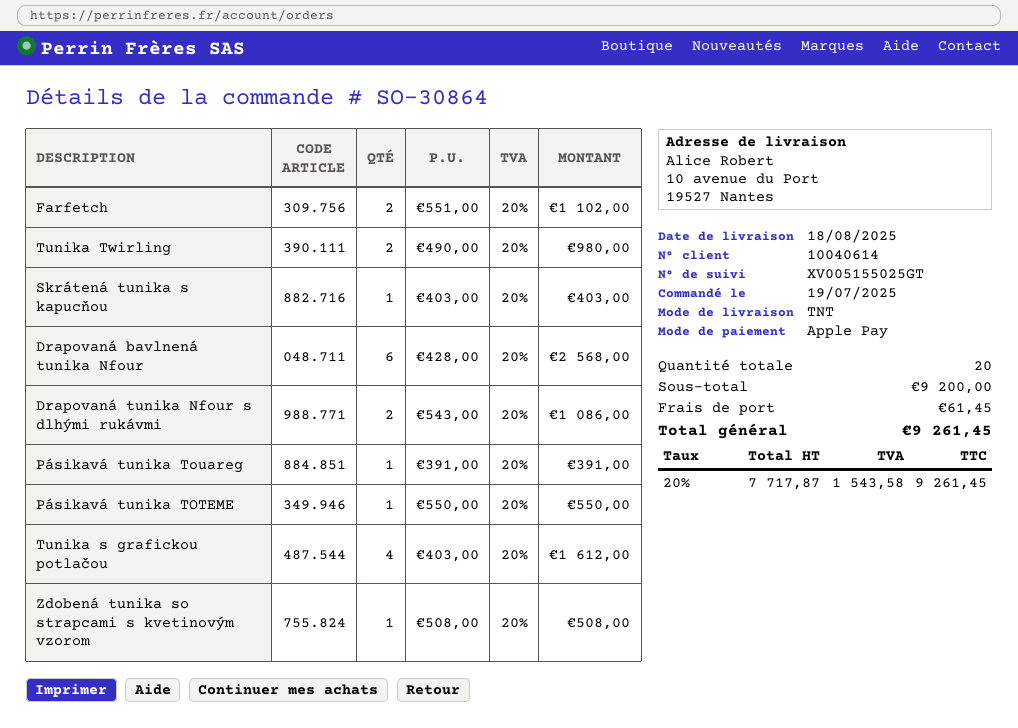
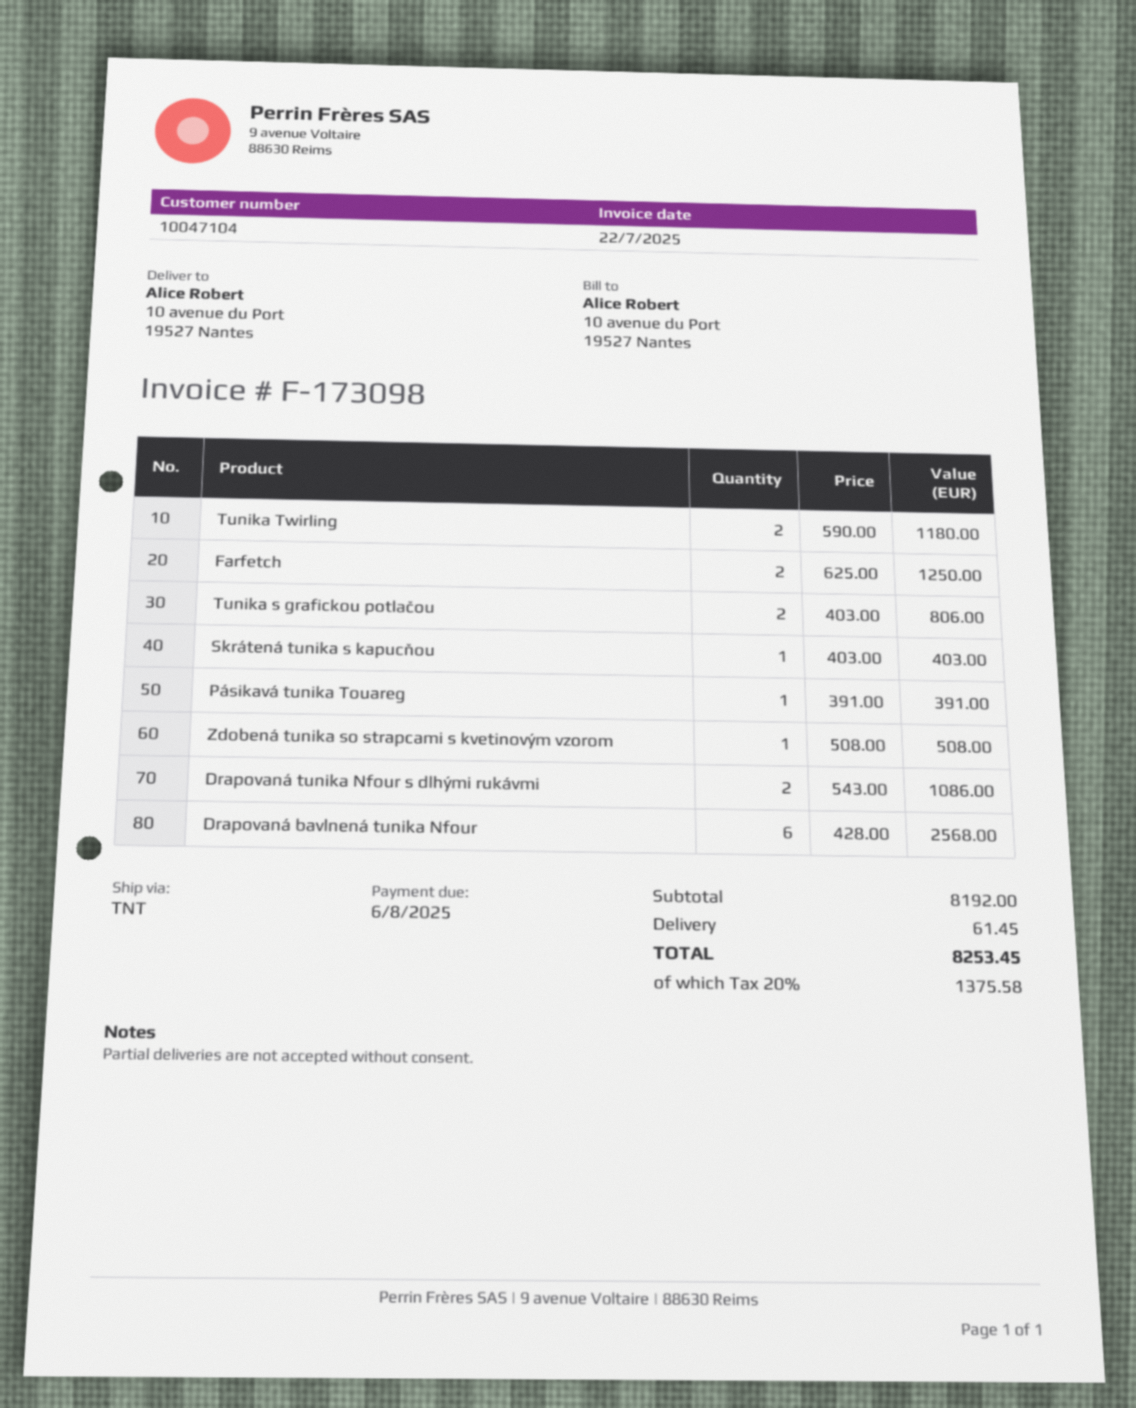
customer number: 10040614 -> 10047104
Farfetch: 2 x 551.00 = 1102.00 -> 2 x 625.00 = 1250.00
Tunika Twirling: 2 x 490.00 = 980.00 -> 2 x 590.00 = 1180.00
Pásikavá tunika TOTEME: 1 x 550.00 = 550.00 -> none
Tunika s grafickou potlačou: 4 x 403.00 = 1612.00 -> 2 x 403.00 = 806.00
subtotal: 9200.00 -> 8192.00
tax: 20% = 1543.58 -> 20% = 1375.58
total: 9261.45 -> 8253.45

